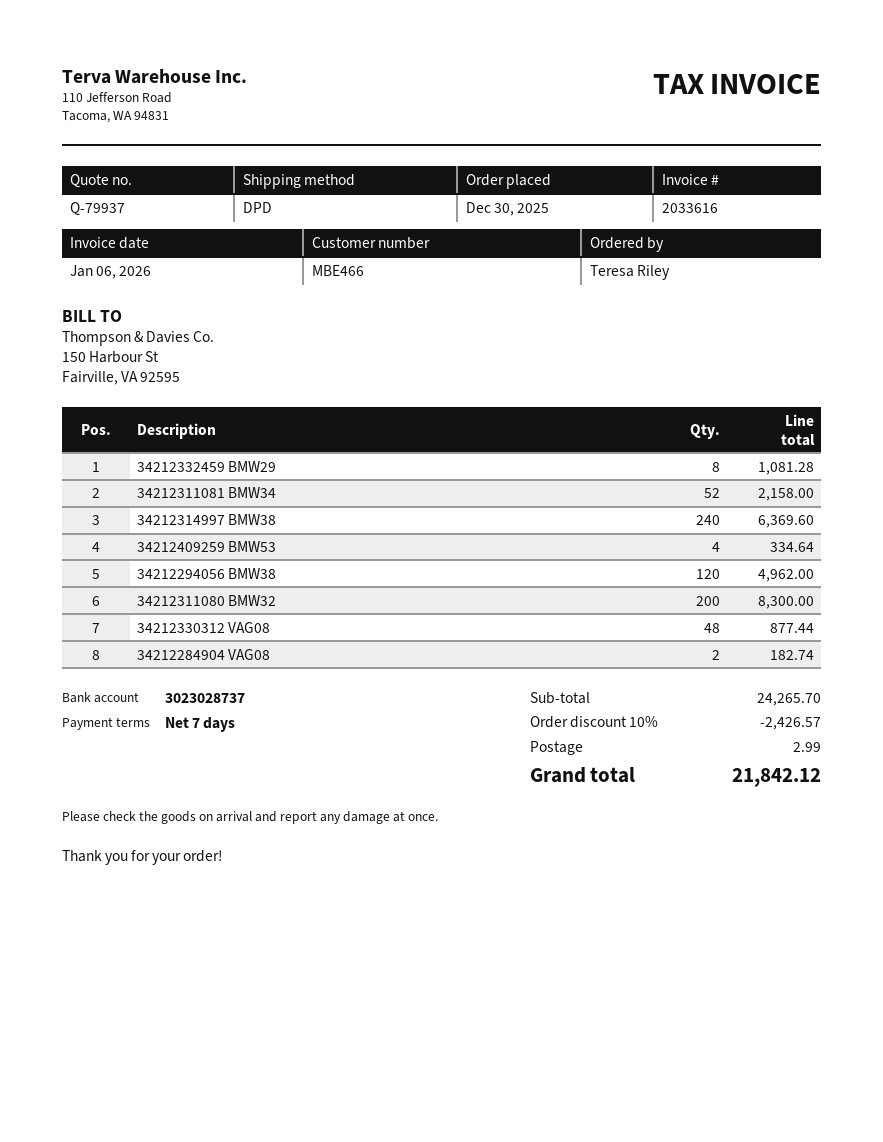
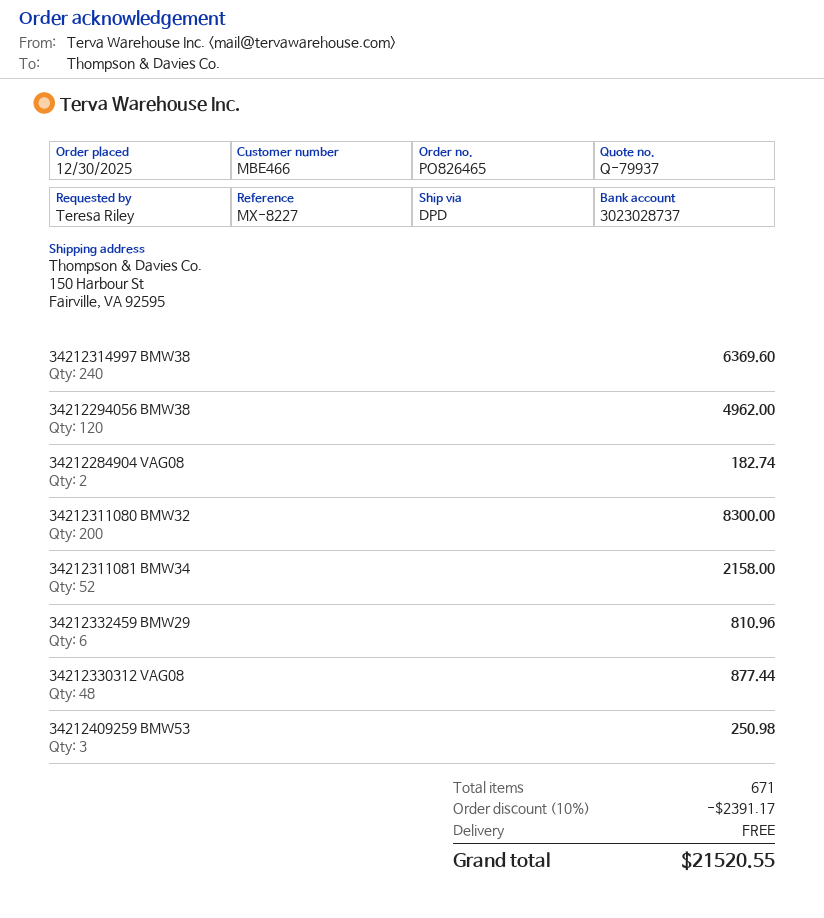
34212332459 BMW29: 8 for 1081.28 -> 6 for 810.96
34212409259 BMW53: 4 for 334.64 -> 3 for 250.98
discount: 10% = 2426.57 -> 10% = 2391.17
shipping: 2.99 -> 0.00
total: 21842.12 -> 21520.55

